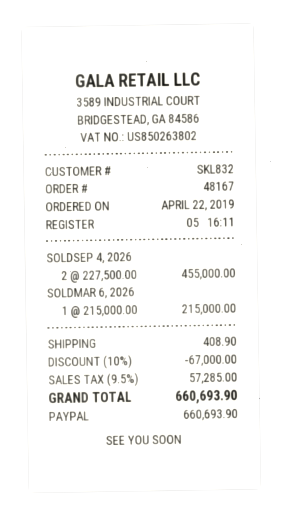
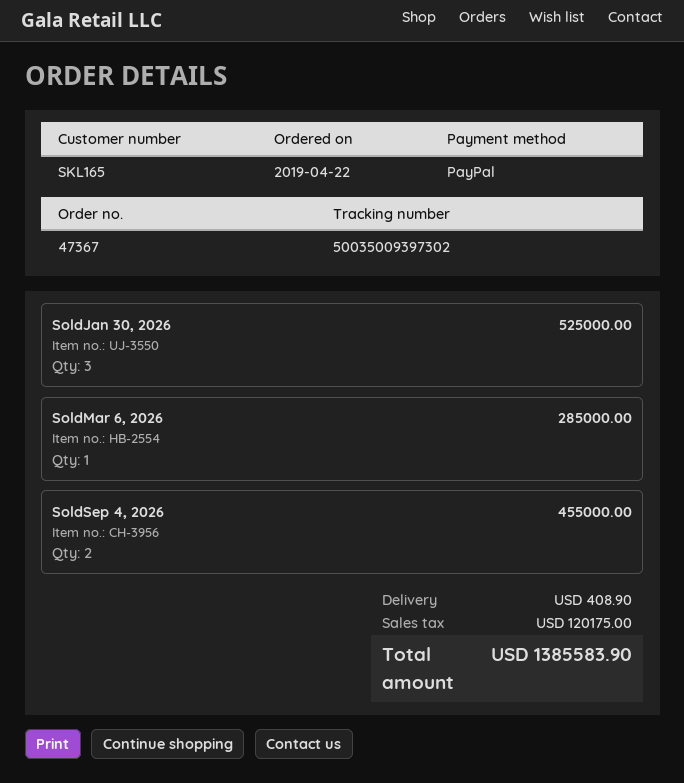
order number: 48167 -> 47367
customer number: SKL832 -> SKL165
SOLDMAR 6, 2026: 1 for 215000.00 -> 1 for 285000.00
SoldJan 30, 2026: none -> 3 for 525000.00
discount: 10% = 67000.00 -> none
tax: 57285.00 -> 120175.00
total: 660693.90 -> 1385583.90

